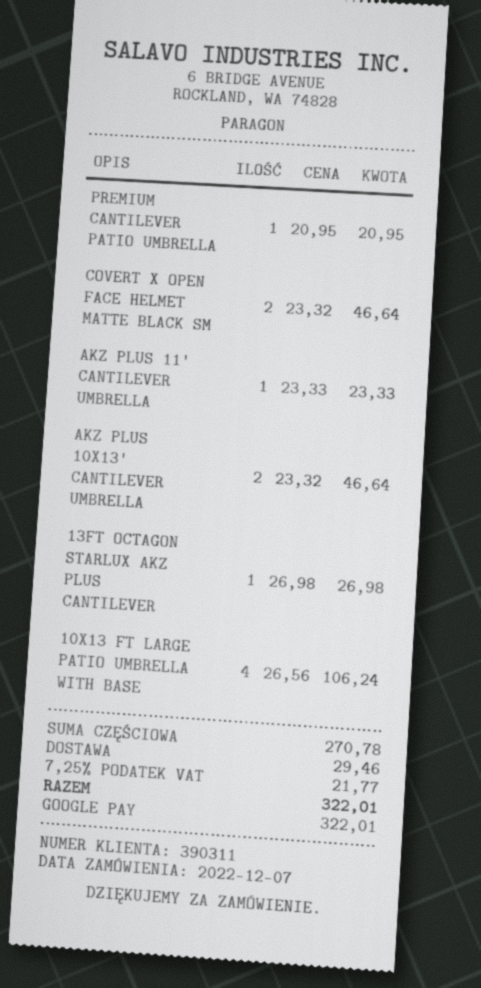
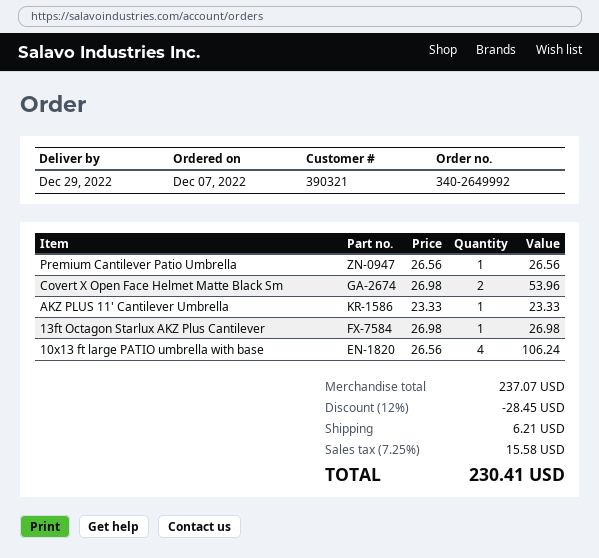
customer number: 390311 -> 390321
PREMIUM CANTILEVER PATIO UMBRELLA: 1 x 20.95 = 20.95 -> 1 x 26.56 = 26.56
COVERT X OPEN FACE HELMET MATTE BLACK SM: 2 x 23.32 = 46.64 -> 2 x 26.98 = 53.96
AKZ PLUS 10X13' CANTILEVER UMBRELLA: 2 x 23.32 = 46.64 -> none
subtotal: 270.78 -> 237.07
discount: none -> 12% = 28.45
shipping: 29.46 -> 6.21
tax: 7.25% = 21.77 -> 7.25% = 15.58
total: 322.01 -> 230.41

